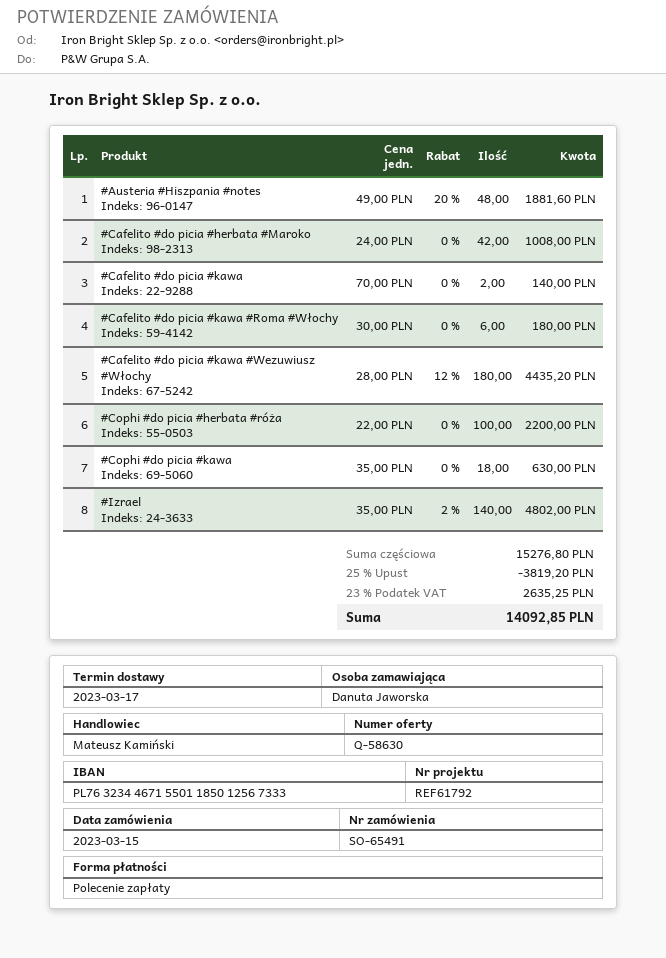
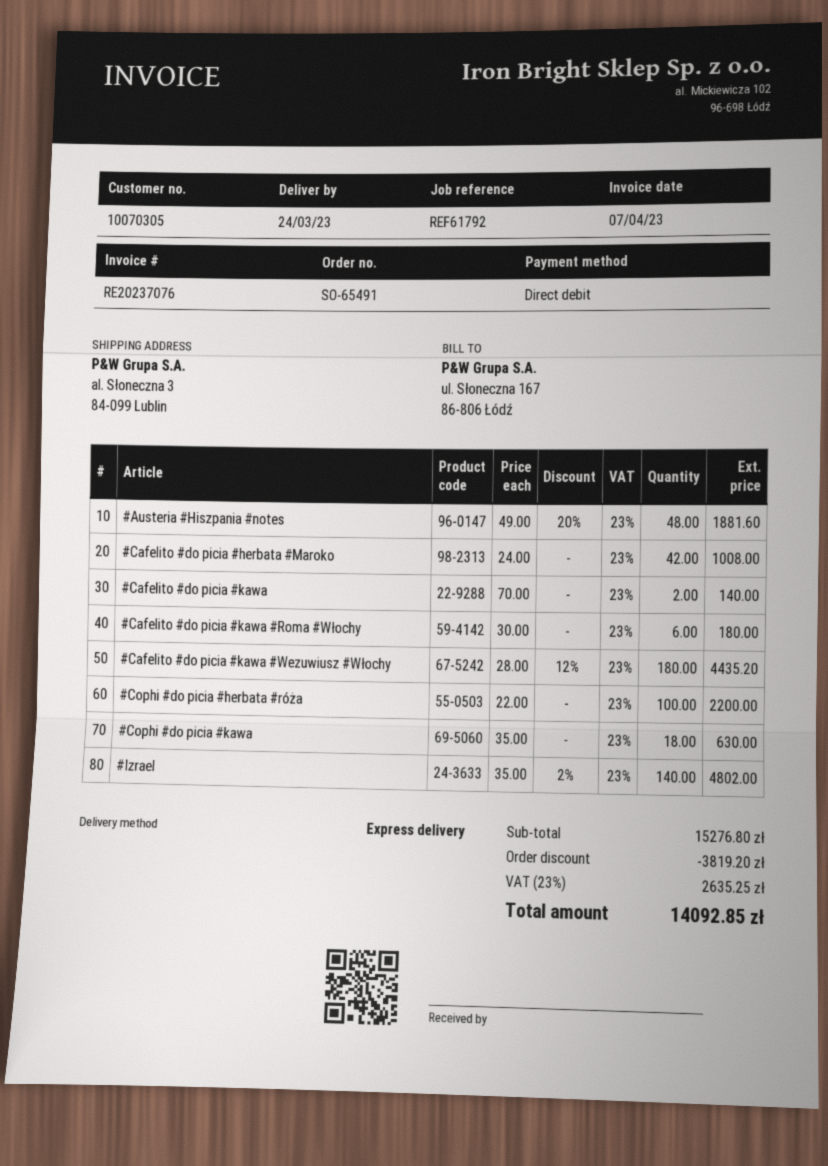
delivery date: 2023-03-17 -> 2023-03-24

